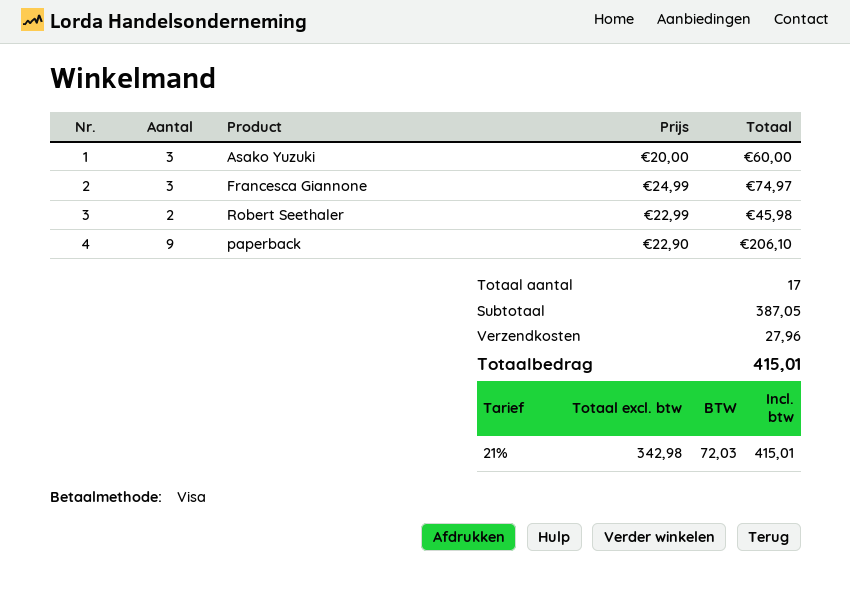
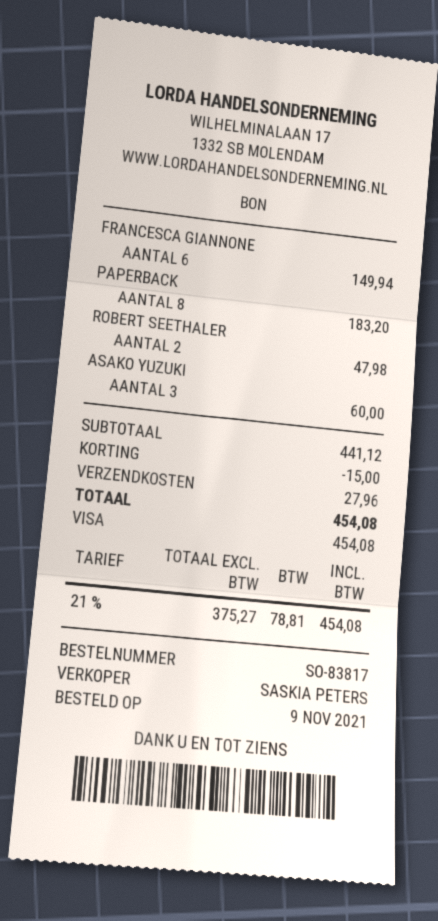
Francesca Giannone: 3 for 74.97 -> 6 for 149.94
Robert Seethaler: 2 for 45.98 -> 2 for 47.98
paperback: 9 for 206.10 -> 8 for 183.20
subtotal: 387.05 -> 441.12
discount: none -> 15.00
net: 342.98 -> 375.27
tax: 21% = 72.03 -> 21% = 78.81
total: 415.01 -> 454.08

